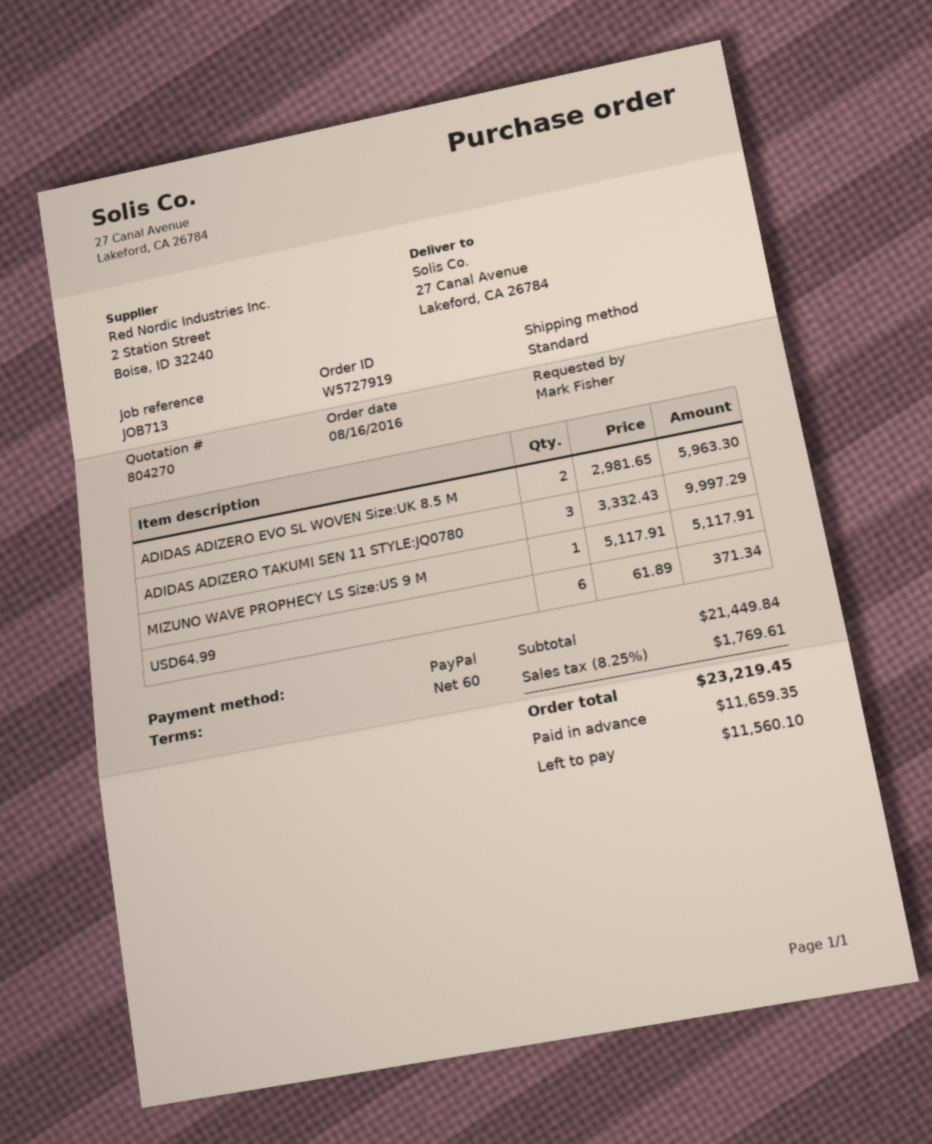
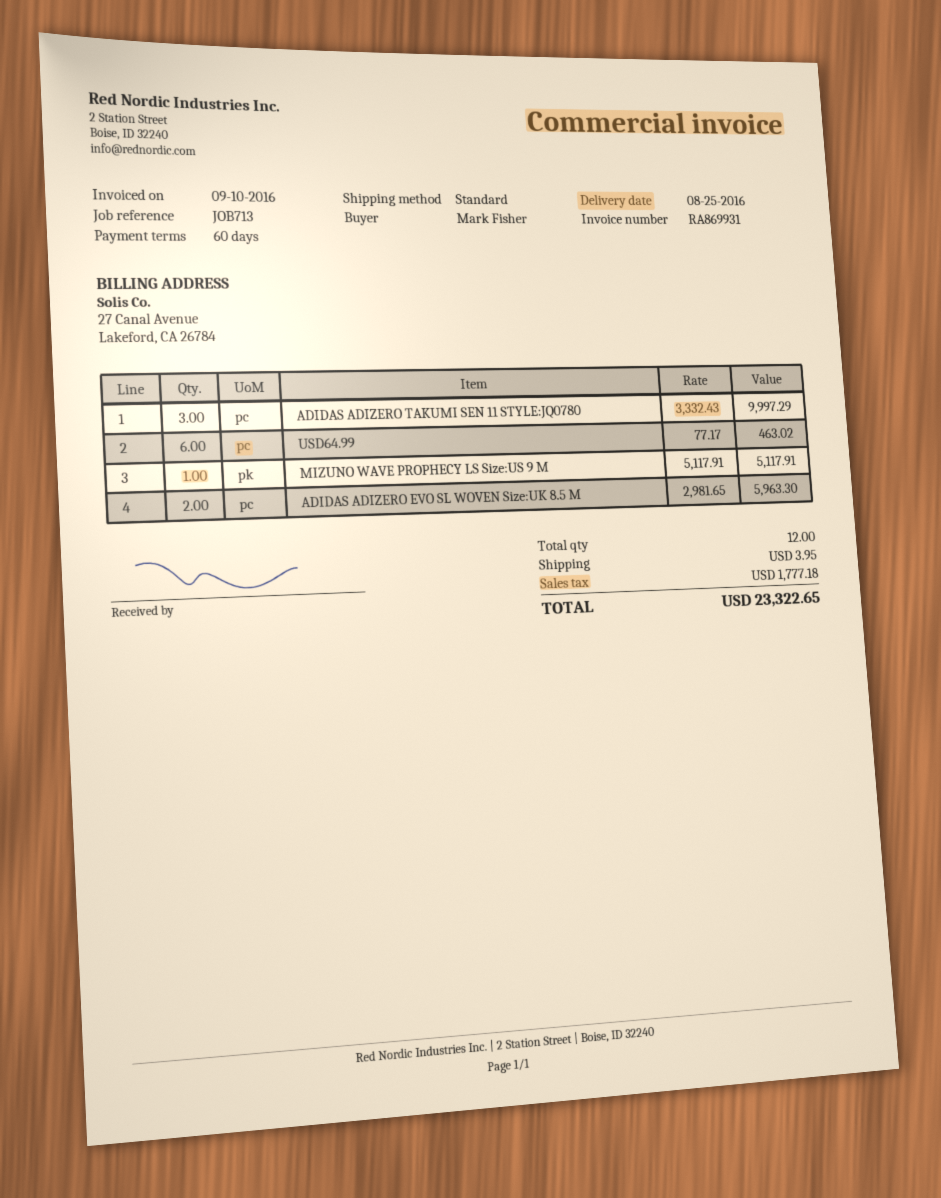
USD64.99: 6 x 61.89 = 371.34 -> 6 x 77.17 = 463.02
shipping: none -> 3.95
tax: 1769.61 -> 1777.18
total: 23219.45 -> 23322.65

